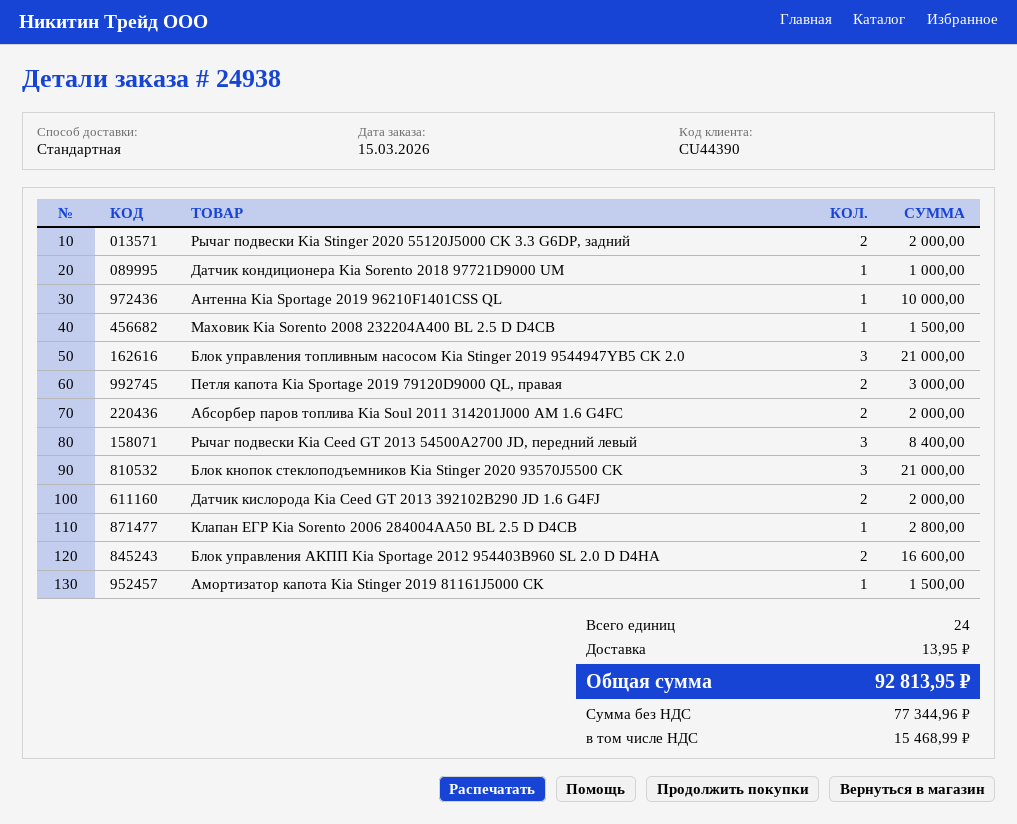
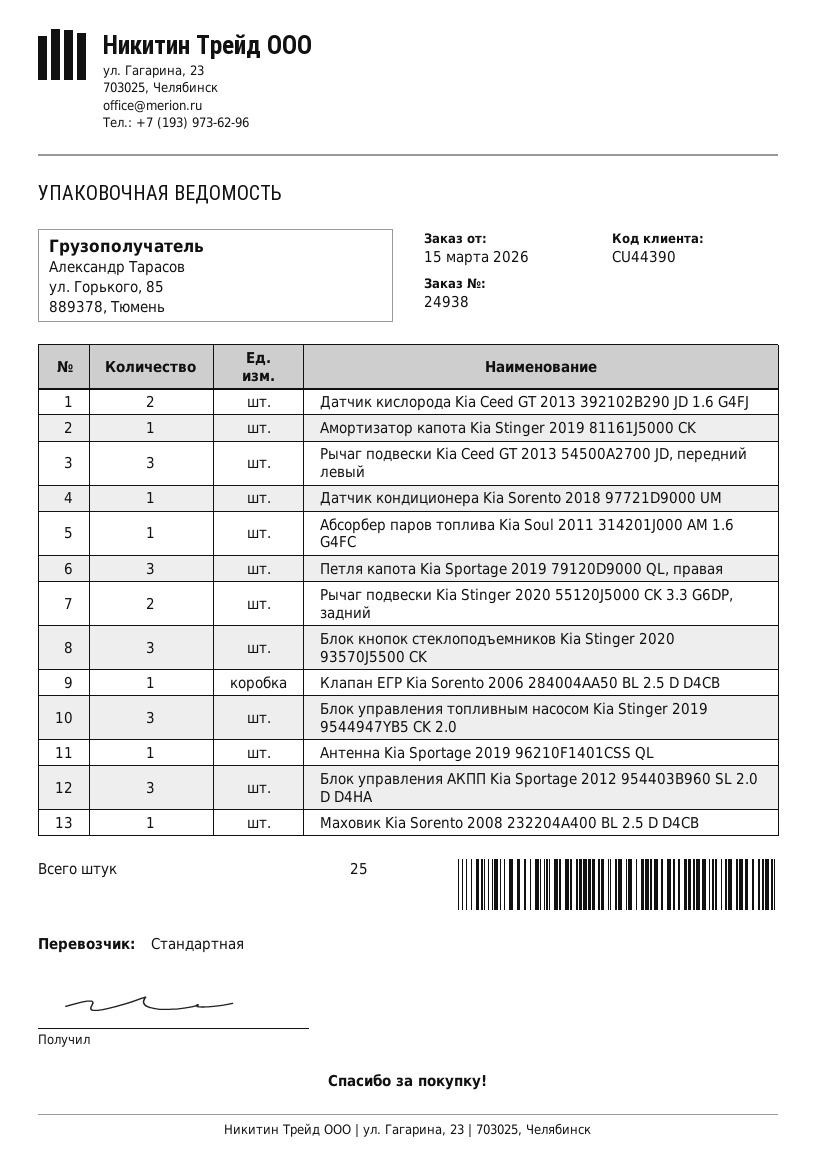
Петля капота Kia Sportage 2019 79120D9000 QL, правая: 2 -> 3
Абсорбер паров топлива Kia Soul 2011 314201J000 AM 1.6 G4FC: 2 -> 1
Блок управления АКПП Kia Sportage 2012 954403B960 SL 2.0 D D4HA: 2 -> 3
total quantity: 24 -> 25

